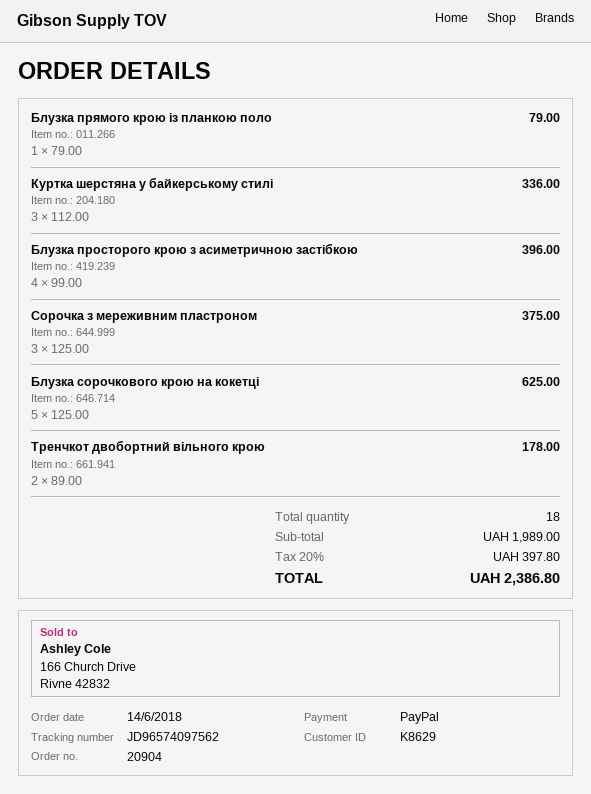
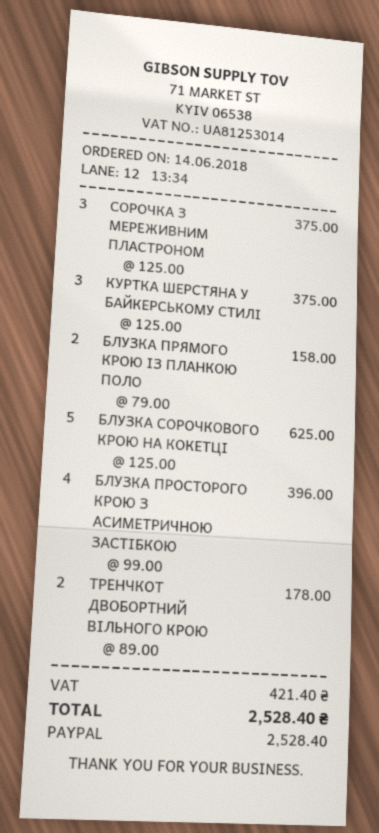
Блузка прямого крою із планкою поло: 1 x 79.00 = 79.00 -> 2 x 79.00 = 158.00
Куртка шерстяна у байкерському стилі: 3 x 112.00 = 336.00 -> 3 x 125.00 = 375.00
tax: 397.80 -> 421.40
total: 2386.80 -> 2528.40

